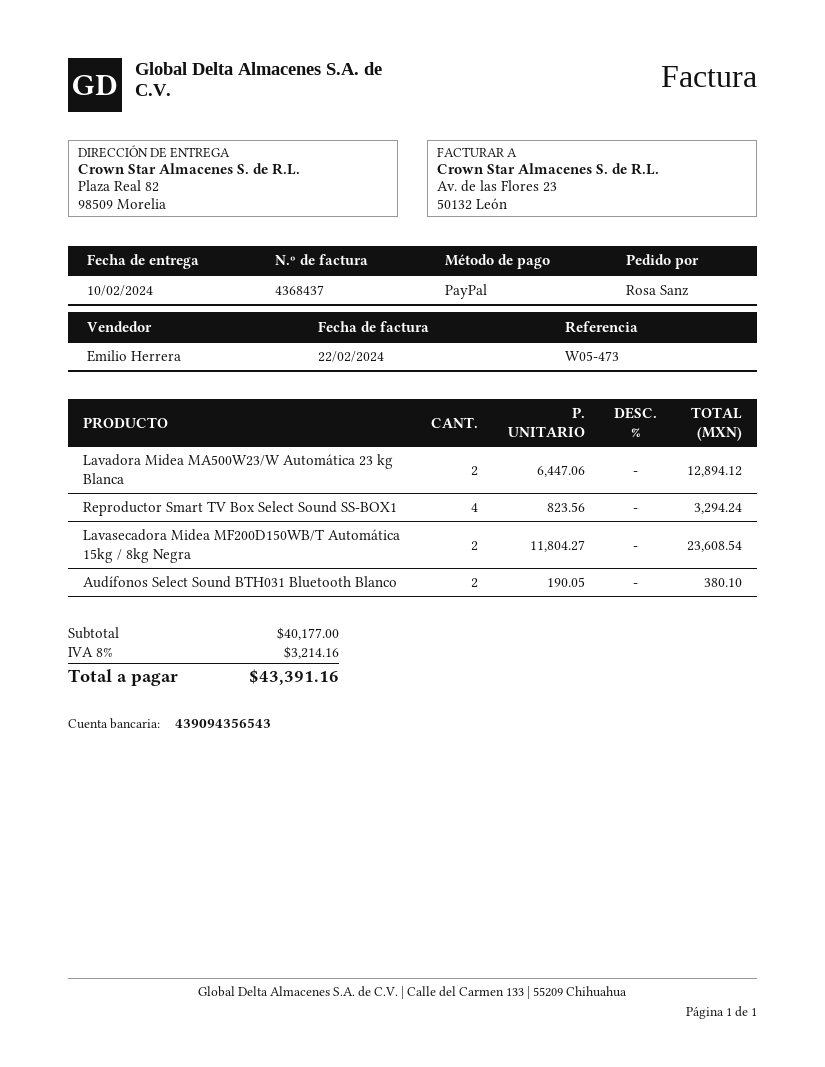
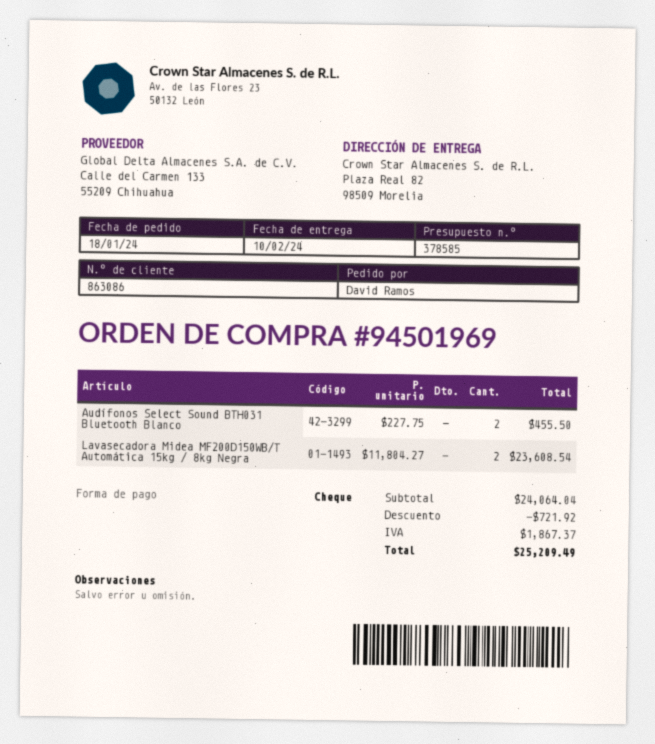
ordered by: Rosa Sanz -> David Ramos
payment method: PayPal -> cheque
Lavadora Midea MA500W23/W Automática 23 kg Blanca: 2 x 6447.06 = 12894.12 -> none
Reproductor Smart TV Box Select Sound SS-BOX1: 4 x 823.56 = 3294.24 -> none
Audífonos Select Sound BTH031 Bluetooth Blanco: 2 x 190.05 = 380.10 -> 2 x 227.75 = 455.50
subtotal: 40177.00 -> 24064.04
discount: none -> 721.92
tax: 3214.16 -> 1867.37
total: 43391.16 -> 25209.49

